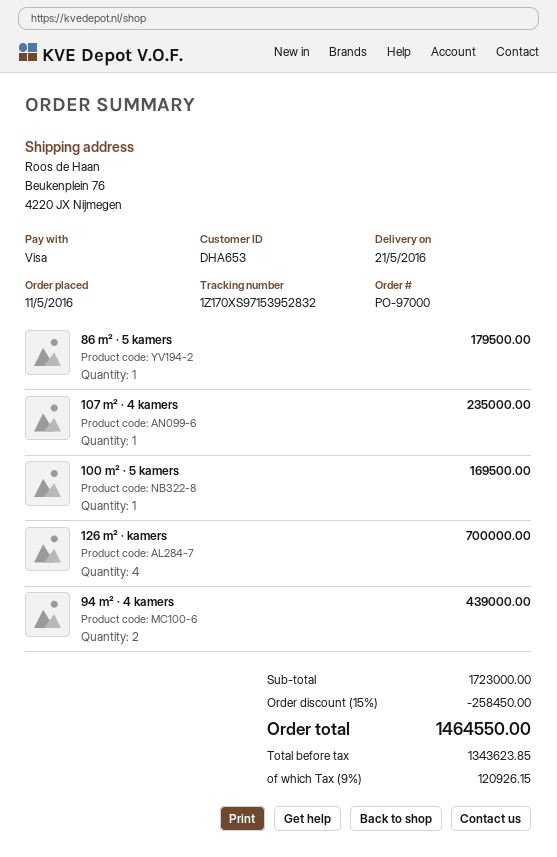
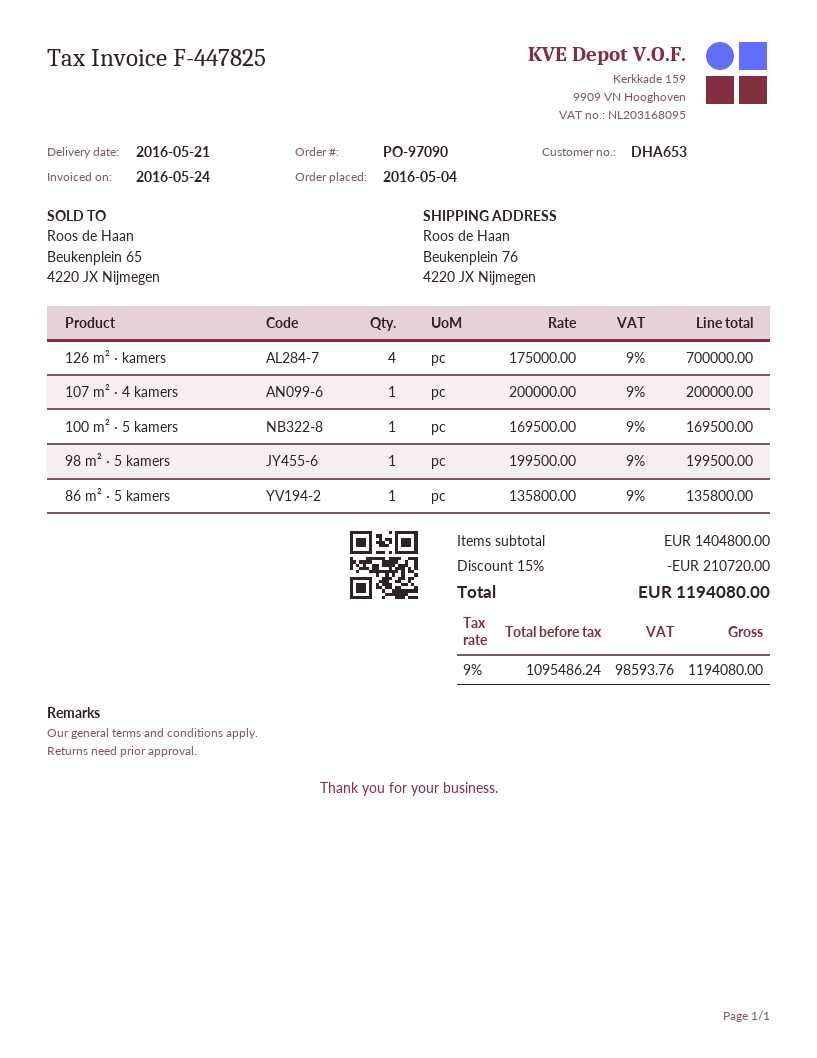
order number: PO-97000 -> PO-97090
order date: 2016-05-11 -> 2016-05-04
86 m² · 5 kamers: 1 for 179500.00 -> 1 for 135800.00
107 m² · 4 kamers: 1 for 235000.00 -> 1 for 200000.00
94 m² · 4 kamers: 2 for 439000.00 -> none
98 m² · 5 kamers: none -> 1 for 199500.00
subtotal: 1723000.00 -> 1404800.00
discount: 15% = 258450.00 -> 15% = 210720.00
net: 1343623.85 -> 1095486.24
tax: 9% = 120926.15 -> 9% = 98593.76
total: 1464550.00 -> 1194080.00

